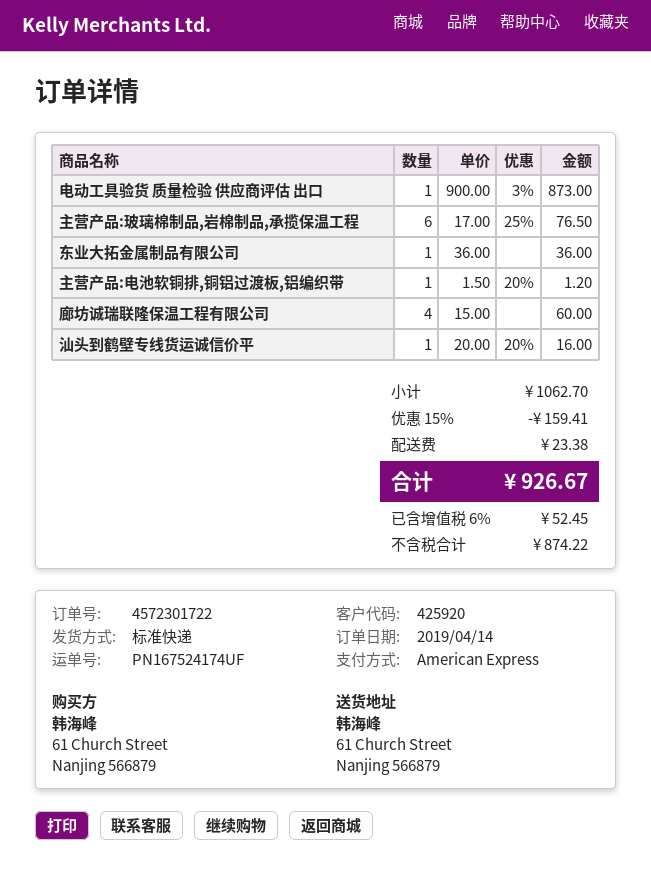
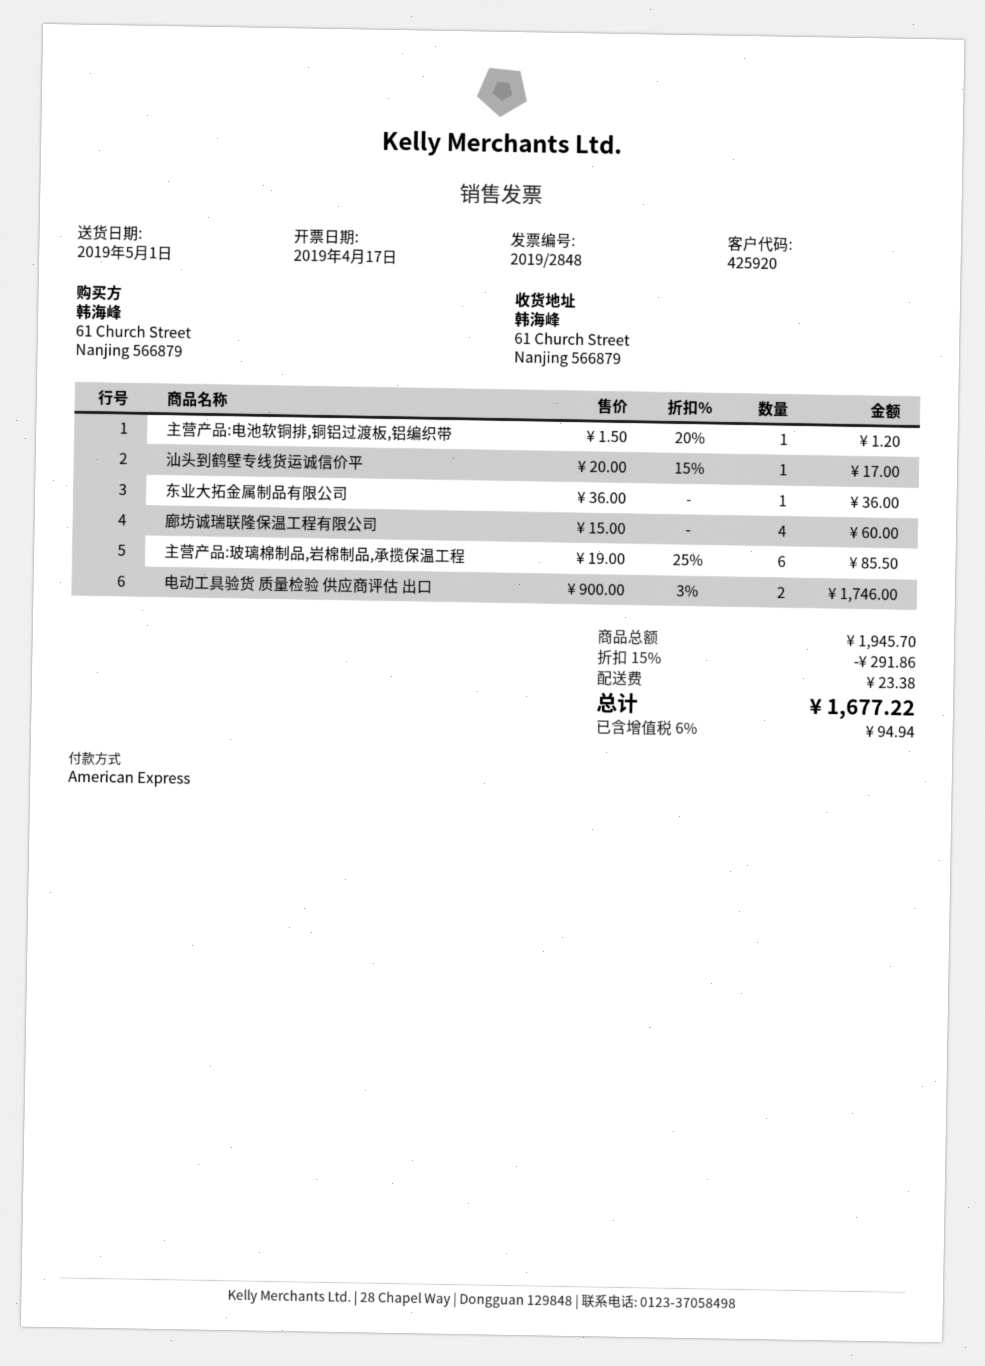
电动工具验货 质量检验 供应商评估 出口: 1 x 900.00 - 3% = 873.00 -> 2 x 900.00 - 3% = 1746.00
主营产品:玻璃棉制品,岩棉制品,承揽保温工程: 6 x 17.00 - 25% = 76.50 -> 6 x 19.00 - 25% = 85.50
汕头到鹤壁专线货运诚信价平: 1 x 20.00 - 20% = 16.00 -> 1 x 20.00 - 15% = 17.00
subtotal: 1062.70 -> 1945.70
discount: 15% = 159.41 -> 15% = 291.86
tax: 6% = 52.45 -> 6% = 94.94
total: 926.67 -> 1677.22

